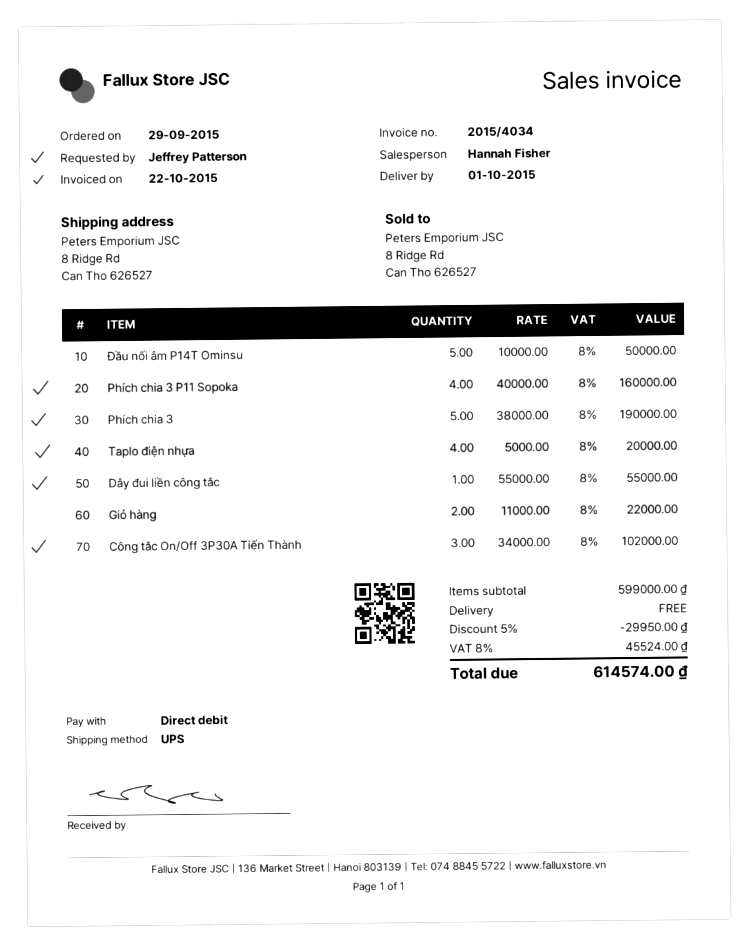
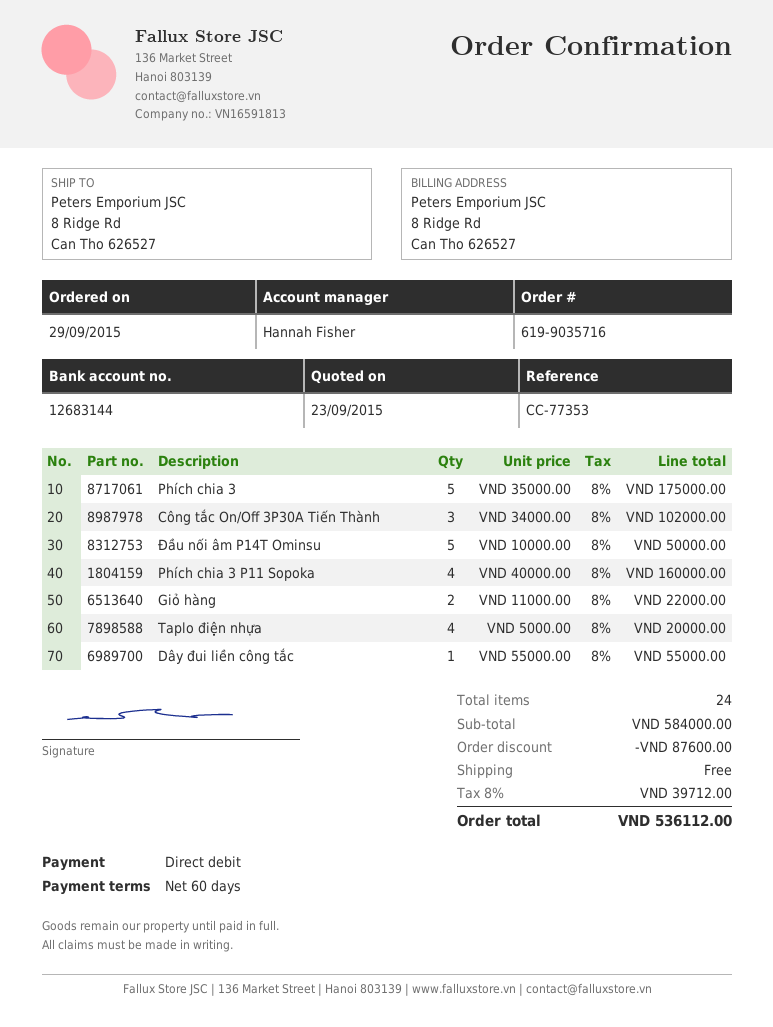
Phích chia 3: 5 x 38000.00 = 190000.00 -> 5 x 35000.00 = 175000.00
subtotal: 599000.00 -> 584000.00
discount: 29950.00 -> 87600.00
tax: 8% = 45524.00 -> 8% = 39712.00
total: 614574.00 -> 536112.00

